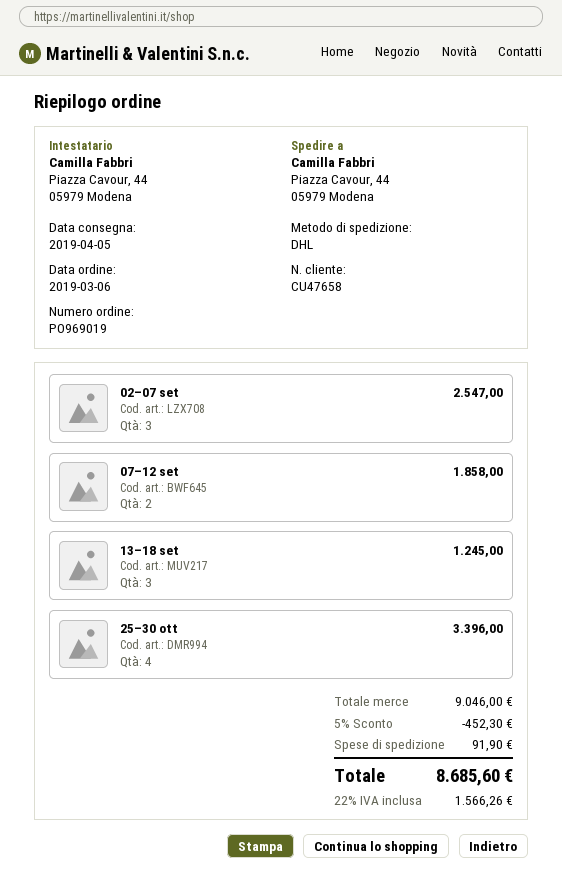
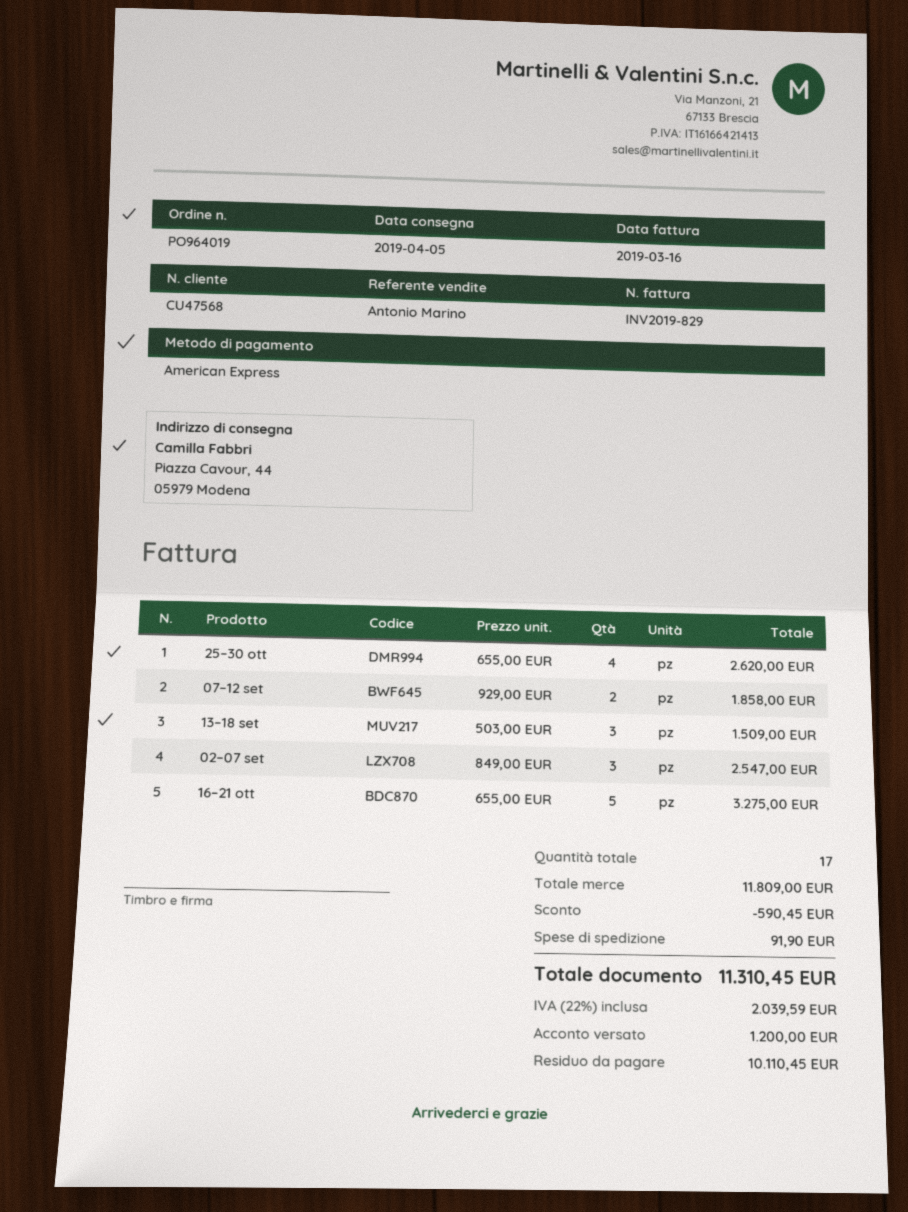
order number: PO969019 -> PO964019
customer number: CU47658 -> CU47568
13–18 set: 3 for 1245.00 -> 3 for 1509.00
25–30 ott: 4 for 3396.00 -> 4 for 2620.00
16–21 ott: none -> 5 for 3275.00
subtotal: 9046.00 -> 11809.00
discount: 452.30 -> 590.45
tax: 22% = 1566.26 -> 22% = 2039.59
total: 8685.60 -> 11310.45

